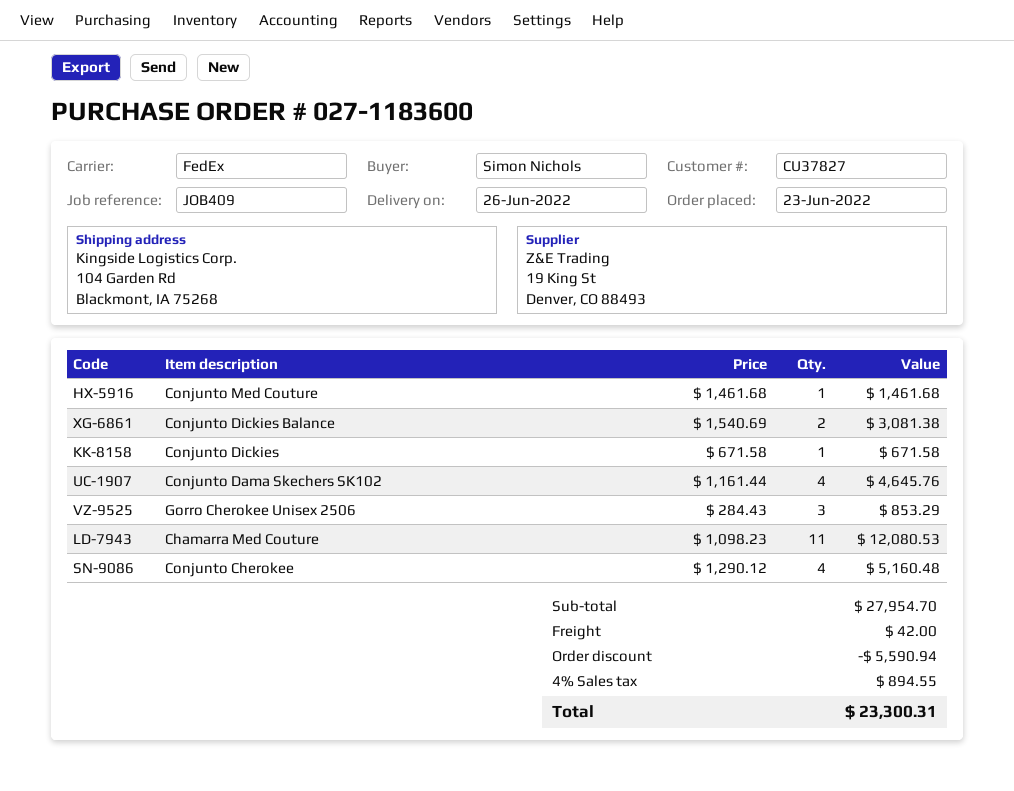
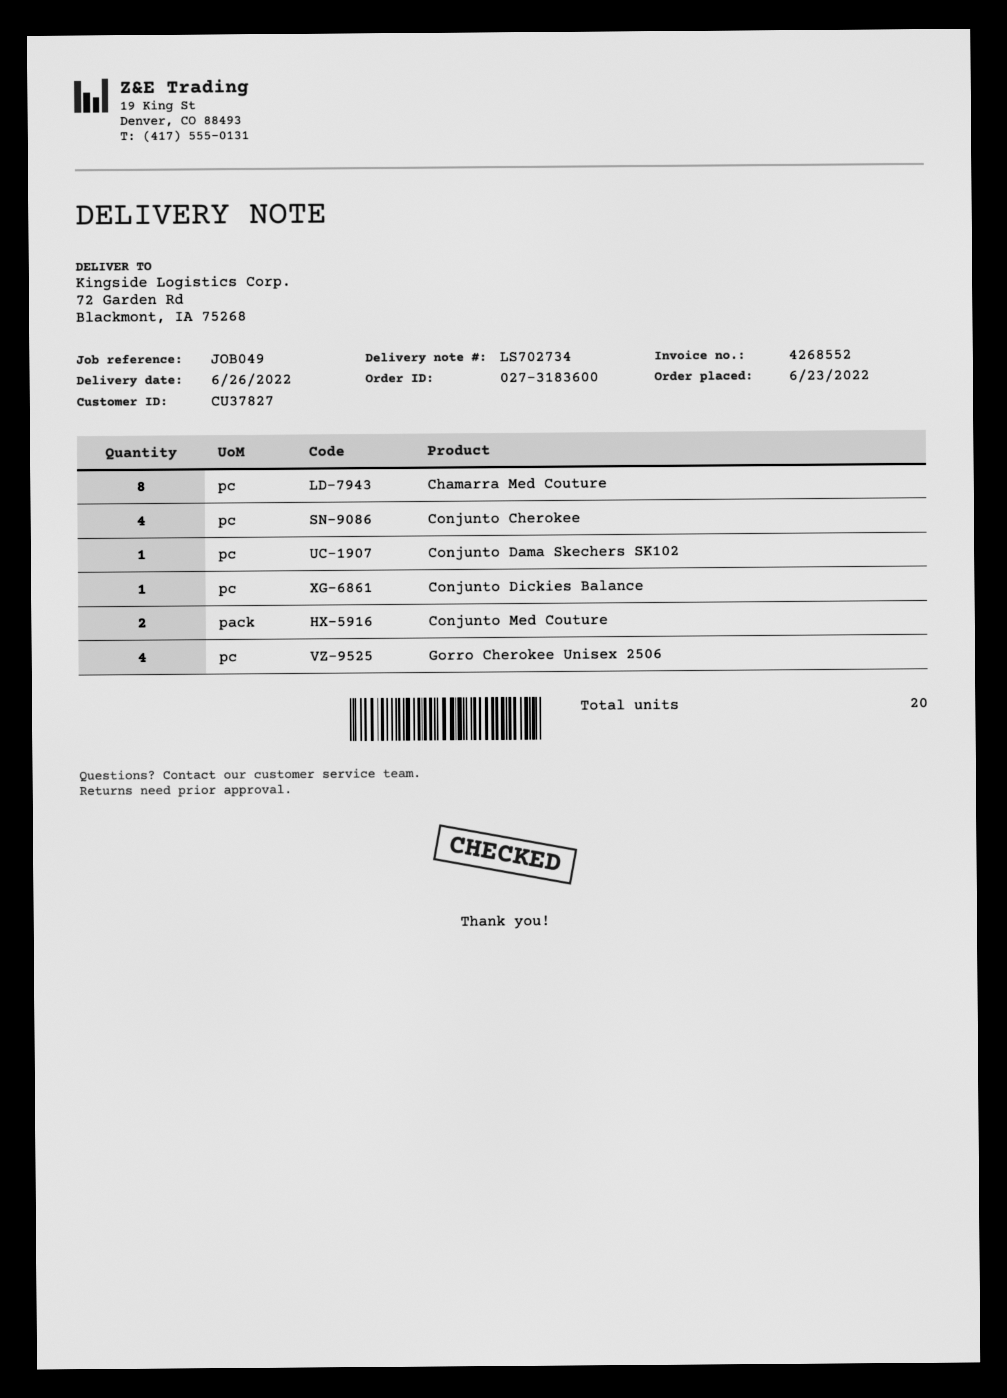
order number: 027-1183600 -> 027-3183600
reference: JOB409 -> JOB049
ship to: 104 Garden Rd, Blackmont, IA 75268 -> 72 Garden Rd, Blackmont, IA 75268
Conjunto Med Couture: 1 -> 2
Conjunto Dickies Balance: 2 -> 1
Conjunto Dickies: 1 -> none
Conjunto Dama Skechers SK102: 4 -> 1
Gorro Cherokee Unisex 2506: 3 -> 4
Chamarra Med Couture: 11 -> 8

